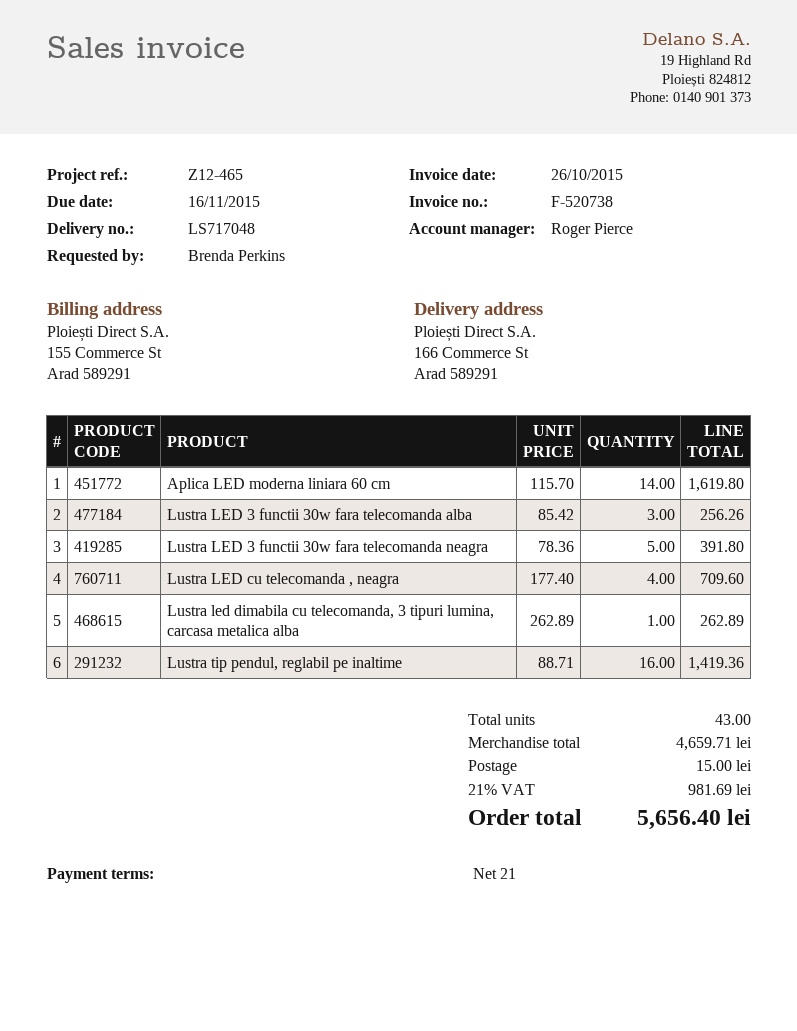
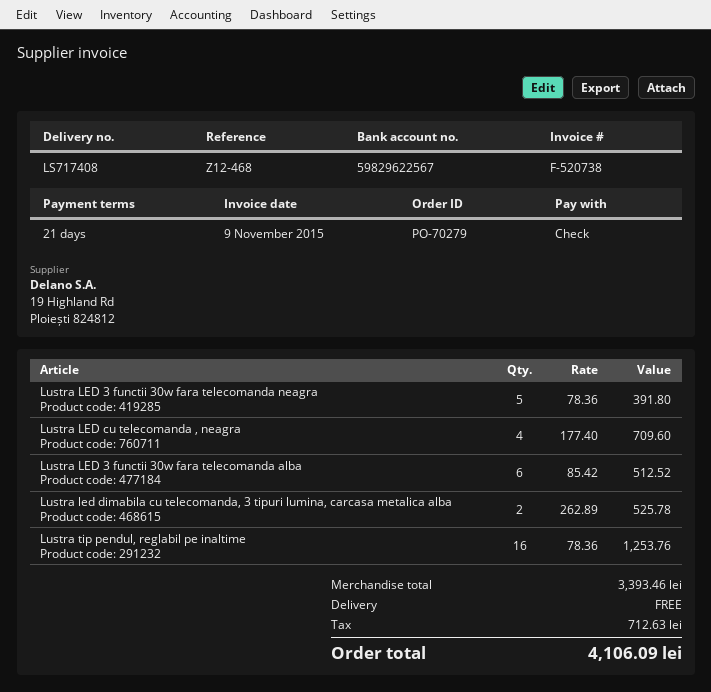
delivery note number: LS717048 -> LS717408
invoice date: 2015-10-26 -> 2015-11-09
reference: Z12-465 -> Z12-468
Aplica LED moderna liniara 60 cm: 14 x 115.70 = 1619.80 -> none
Lustra LED 3 functii 30w fara telecomanda alba: 3 x 85.42 = 256.26 -> 6 x 85.42 = 512.52
Lustra led dimabila cu telecomanda, 3 tipuri lumina, carcasa metalica alba: 1 x 262.89 = 262.89 -> 2 x 262.89 = 525.78
Lustra tip pendul, reglabil pe inaltime: 16 x 88.71 = 1419.36 -> 16 x 78.36 = 1253.76
subtotal: 4659.71 -> 3393.46
shipping: 15.00 -> 0.00
tax: 981.69 -> 712.63
total: 5656.40 -> 4106.09

